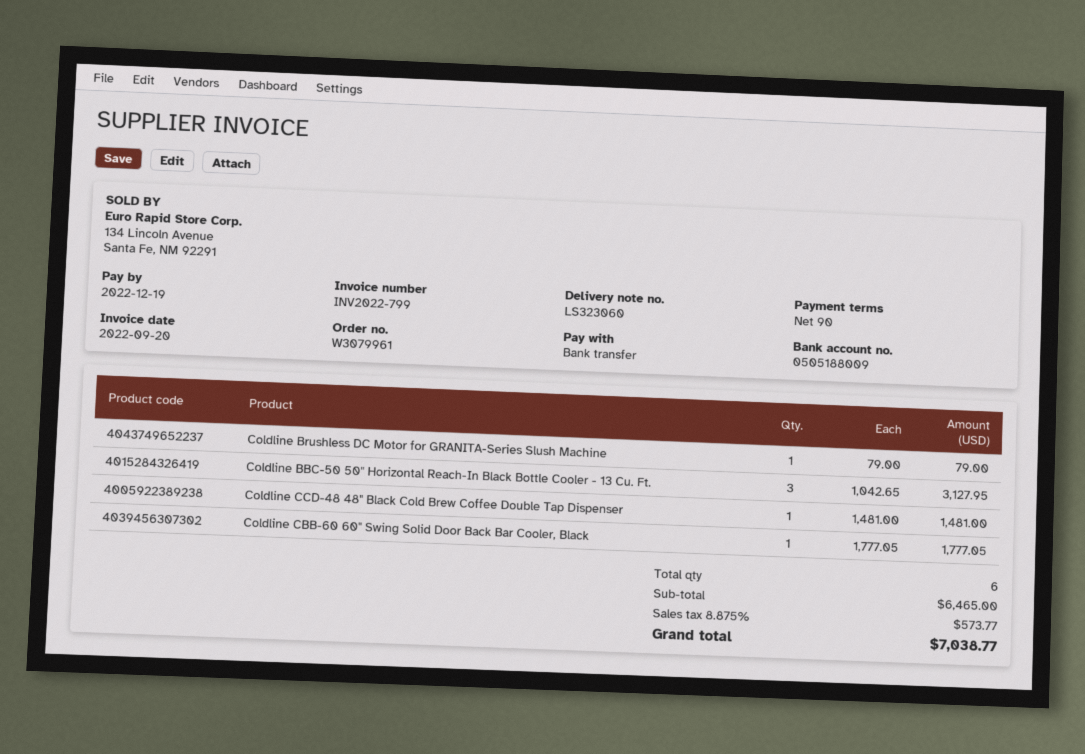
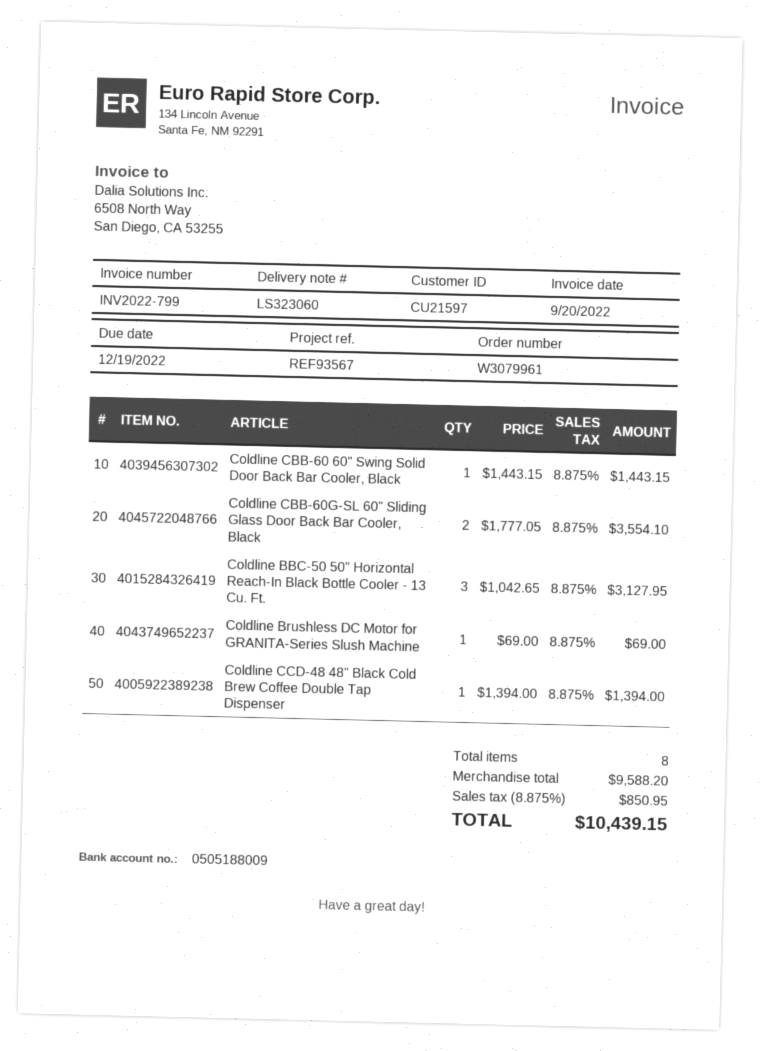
Coldline Brushless DC Motor for GRANITA-Series Slush Machine: 1 x 79.00 = 79.00 -> 1 x 69.00 = 69.00
Coldline CCD-48 48" Black Cold Brew Coffee Double Tap Dispenser: 1 x 1481.00 = 1481.00 -> 1 x 1394.00 = 1394.00
Coldline CBB-60 60" Swing Solid Door Back Bar Cooler, Black: 1 x 1777.05 = 1777.05 -> 1 x 1443.15 = 1443.15
Coldline CBB-60G-SL 60" Sliding Glass Door Back Bar Cooler, Black: none -> 2 x 1777.05 = 3554.10
total quantity: 6 -> 8
subtotal: 6465.00 -> 9588.20
tax: 8.875% = 573.77 -> 8.875% = 850.95
total: 7038.77 -> 10439.15

